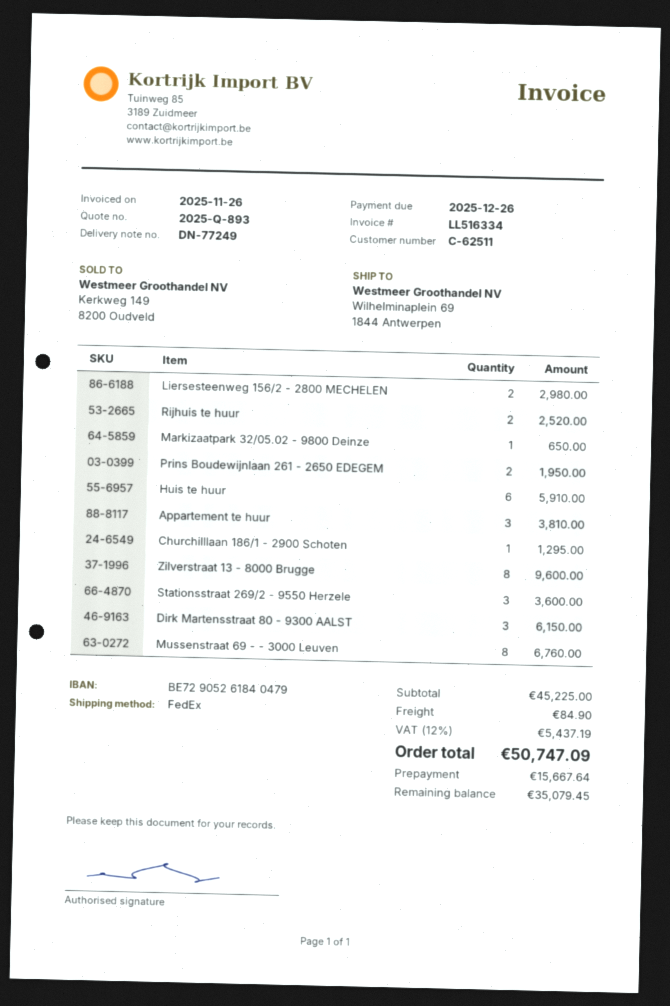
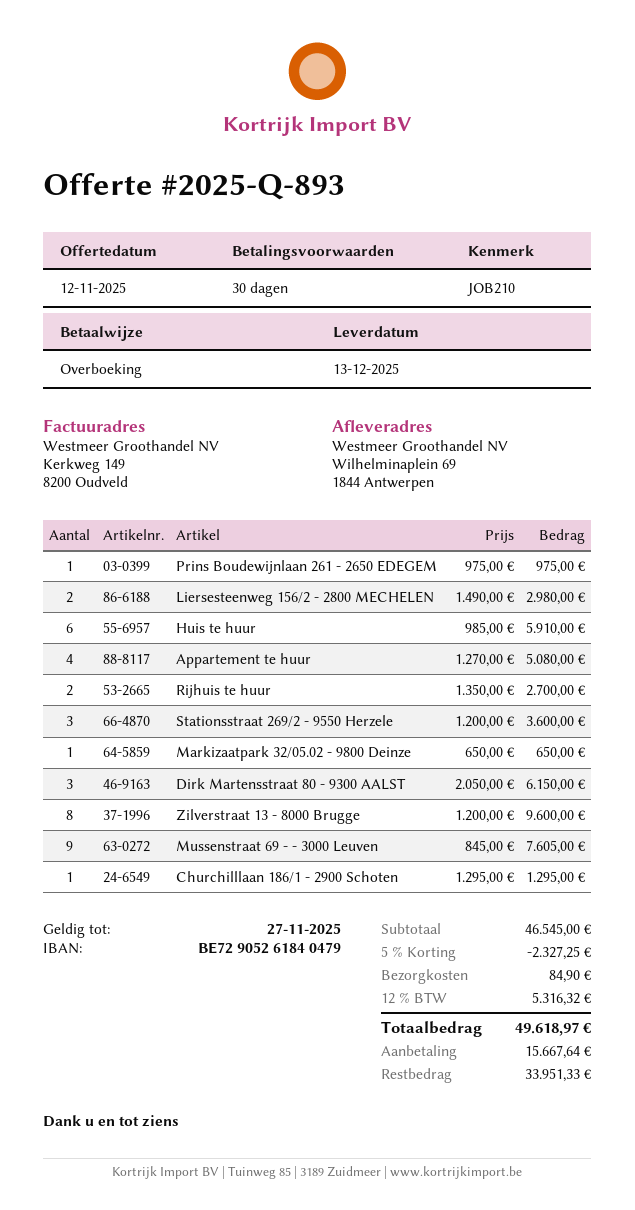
Rijhuis te huur: 2 for 2520.00 -> 2 for 2700.00
Prins Boudewijnlaan 261 - 2650 EDEGEM: 2 for 1950.00 -> 1 for 975.00
Appartement te huur: 3 for 3810.00 -> 4 for 5080.00
Mussenstraat 69 - - 3000 Leuven: 8 for 6760.00 -> 9 for 7605.00
subtotal: 45225.00 -> 46545.00
discount: none -> 5% = 2327.25
tax: 12% = 5437.19 -> 12% = 5316.32
total: 50747.09 -> 49618.97
balance: 35079.45 -> 33951.33

